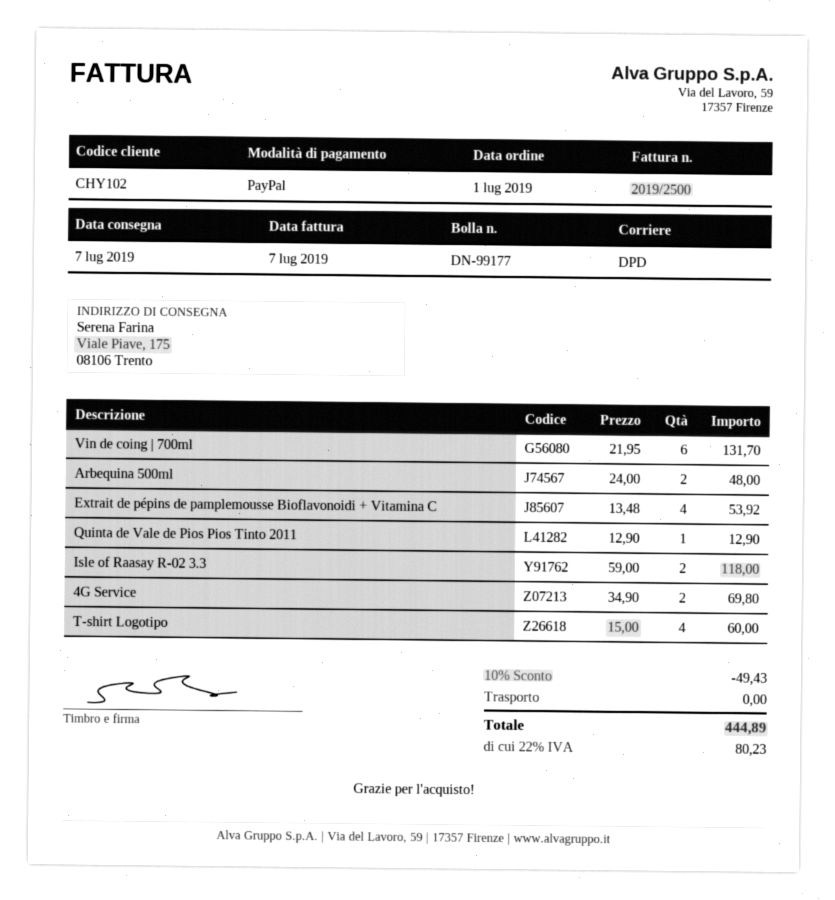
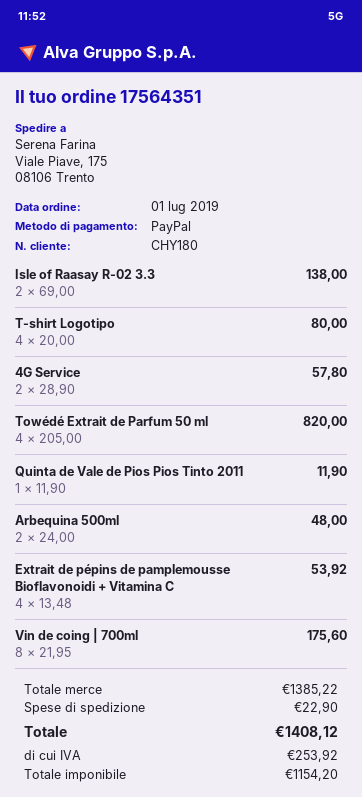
customer number: CHY102 -> CHY180
Vin de coing | 700ml: 6 x 21.95 = 131.70 -> 8 x 21.95 = 175.60
Quinta de Vale de Pios Pios Tinto 2011: 1 x 12.90 = 12.90 -> 1 x 11.90 = 11.90
Isle of Raasay R-02 3.3: 2 x 59.00 = 118.00 -> 2 x 69.00 = 138.00
4G Service: 2 x 34.90 = 69.80 -> 2 x 28.90 = 57.80
T-shirt Logotipo: 4 x 15.00 = 60.00 -> 4 x 20.00 = 80.00
Towédé Extrait de Parfum 50 ml: none -> 4 x 205.00 = 820.00
discount: 10% = 49.43 -> none
shipping: 0.00 -> 22.90
tax: 80.23 -> 253.92
total: 444.89 -> 1408.12

